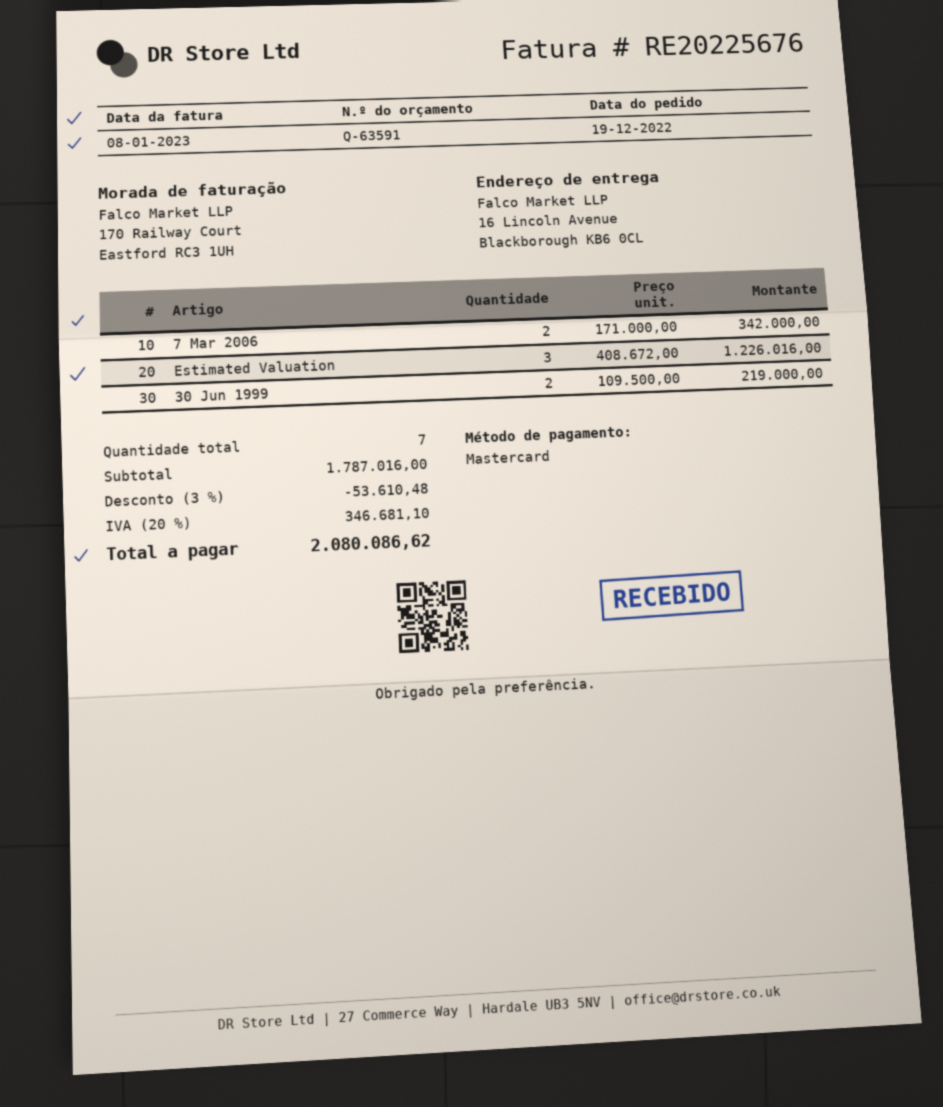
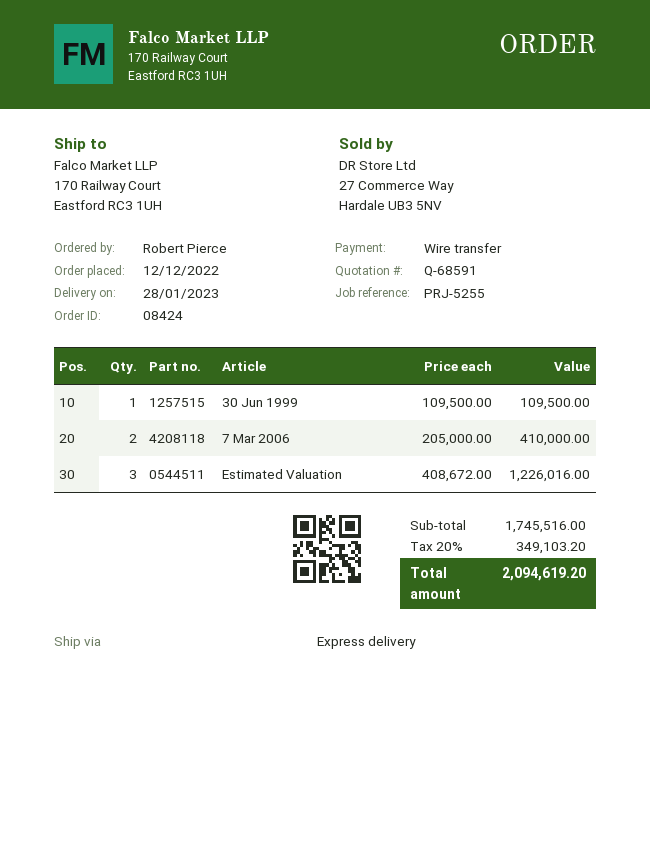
quote number: Q-63591 -> Q-68591
order date: 2022-12-19 -> 2022-12-12
payment method: Mastercard -> bank transfer
ship to: 16 Lincoln Avenue, Blackborough KB6 0CL -> 170 Railway Court, Eastford RC3 1UH
7 Mar 2006: 2 x 171000.00 = 342000.00 -> 2 x 205000.00 = 410000.00
30 Jun 1999: 2 x 109500.00 = 219000.00 -> 1 x 109500.00 = 109500.00
subtotal: 1787016.00 -> 1745516.00
discount: 3% = 53610.48 -> none
tax: 20% = 346681.10 -> 20% = 349103.20
total: 2080086.62 -> 2094619.20

